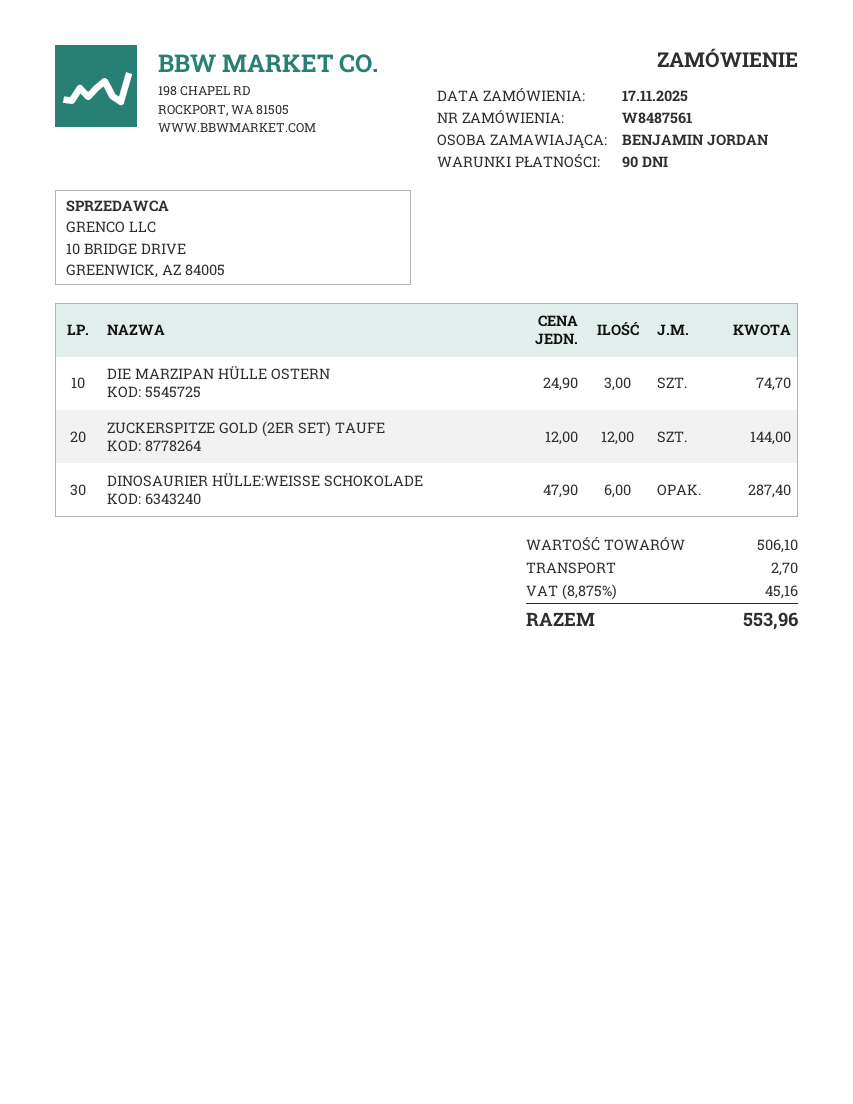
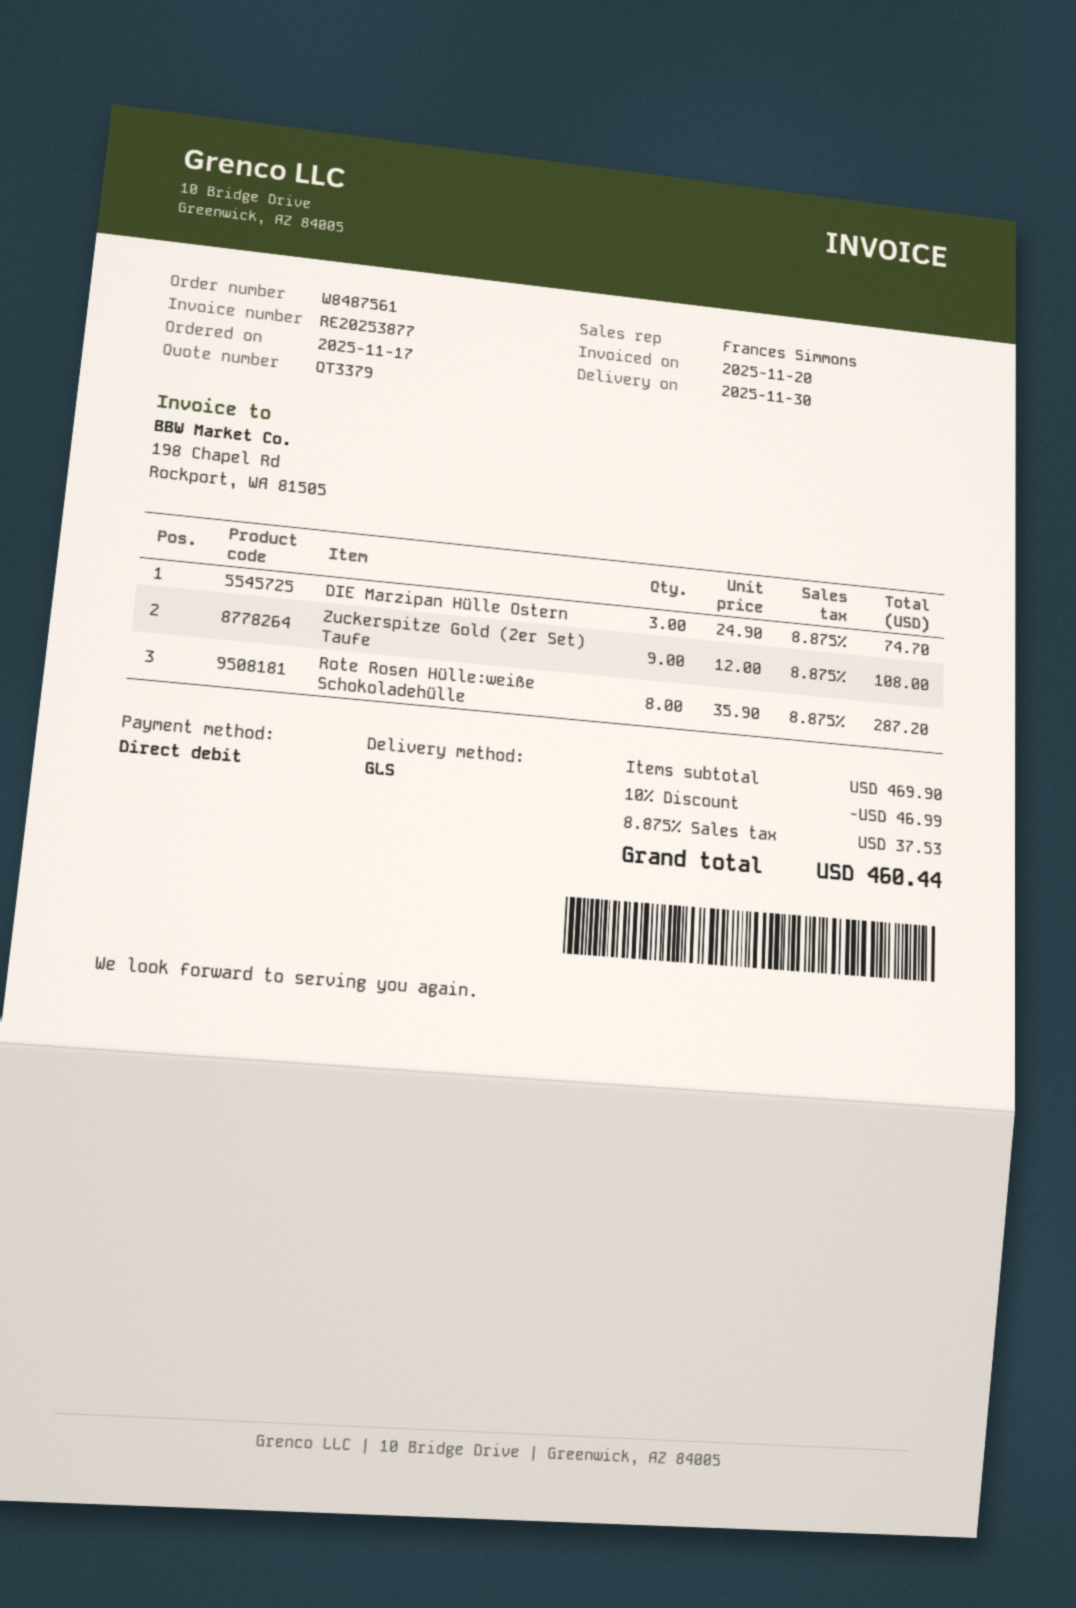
ZUCKERSPITZE GOLD (2ER SET) TAUFE: 12 x 12.00 = 144.00 -> 9 x 12.00 = 108.00
DINOSAURIER HÜLLE:WEISSE SCHOKOLADE: 6 x 47.90 = 287.40 -> none
Rote Rosen Hülle:weiße Schokoladehülle: none -> 8 x 35.90 = 287.20
subtotal: 506.10 -> 469.90
discount: none -> 10% = 46.99
shipping: 2.70 -> none
tax: 8.875% = 45.16 -> 8.875% = 37.53
total: 553.96 -> 460.44

